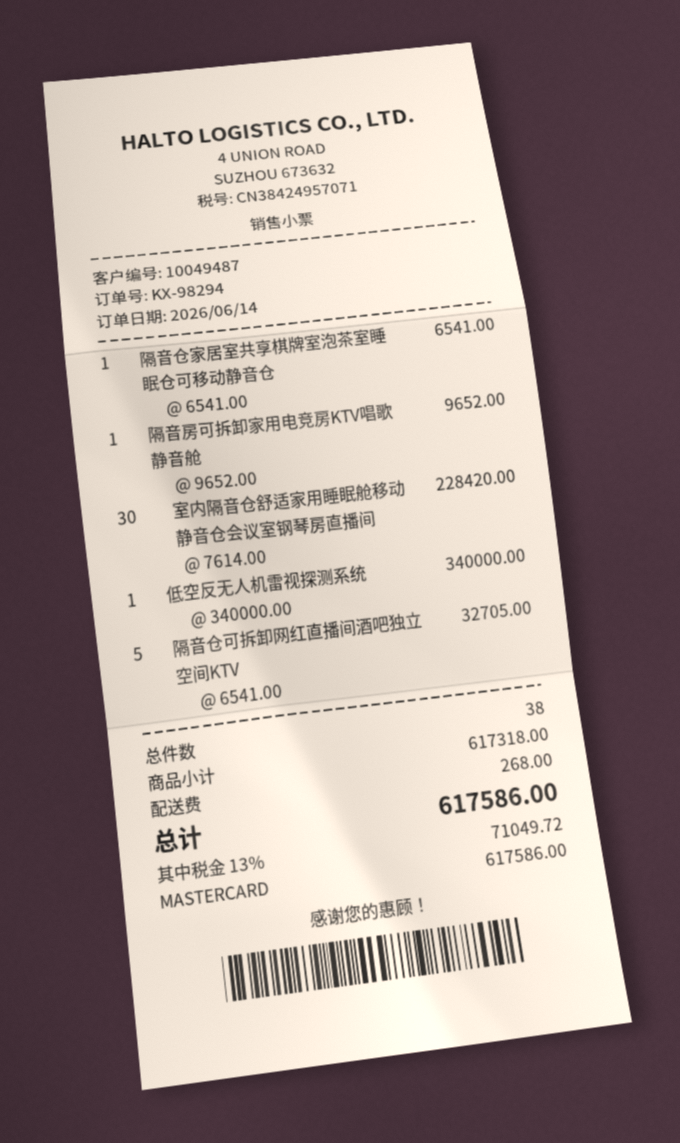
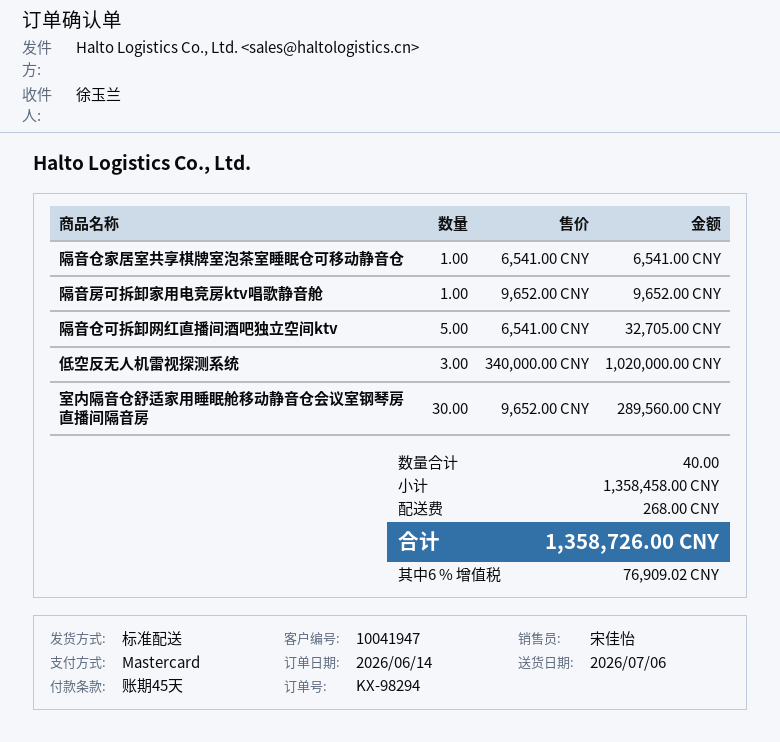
customer number: 10049487 -> 10041947
室内隔音仓舒适家用睡眠舱移动静音仓会议室钢琴房直播间: 30 x 7614.00 = 228420.00 -> 30 x 9652.00 = 289560.00
低空反无人机雷视探测系统: 1 x 340000.00 = 340000.00 -> 3 x 340000.00 = 1020000.00
total quantity: 38 -> 40
subtotal: 617318.00 -> 1358458.00
tax: 13% = 71049.72 -> 6% = 76909.02
total: 617586.00 -> 1358726.00

